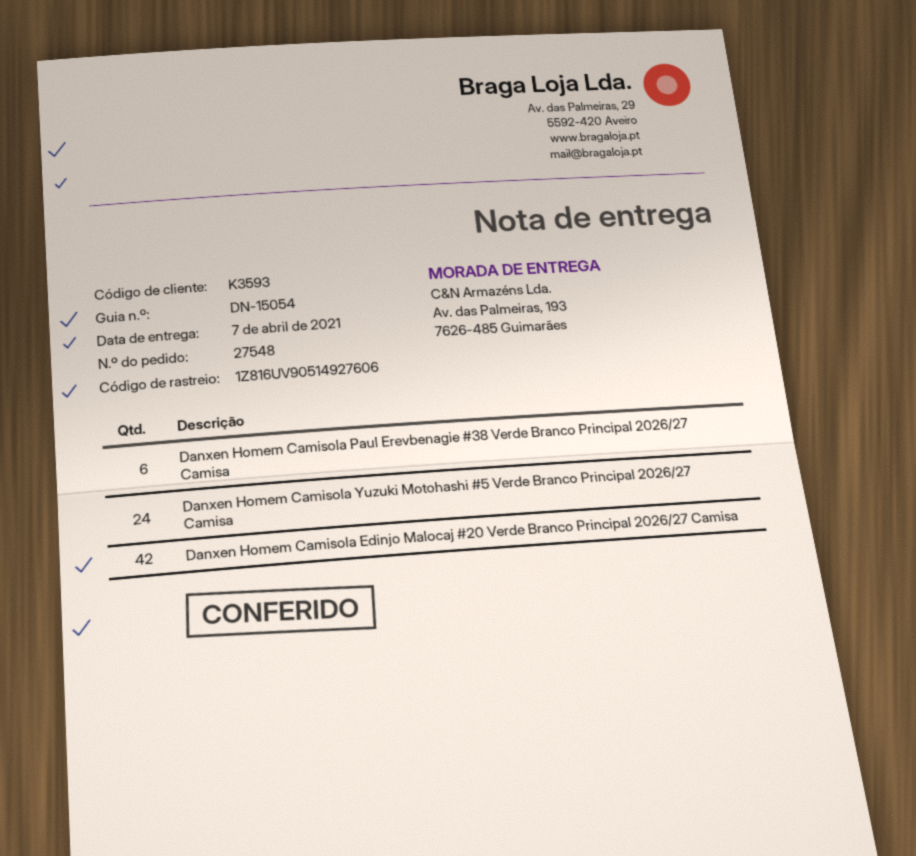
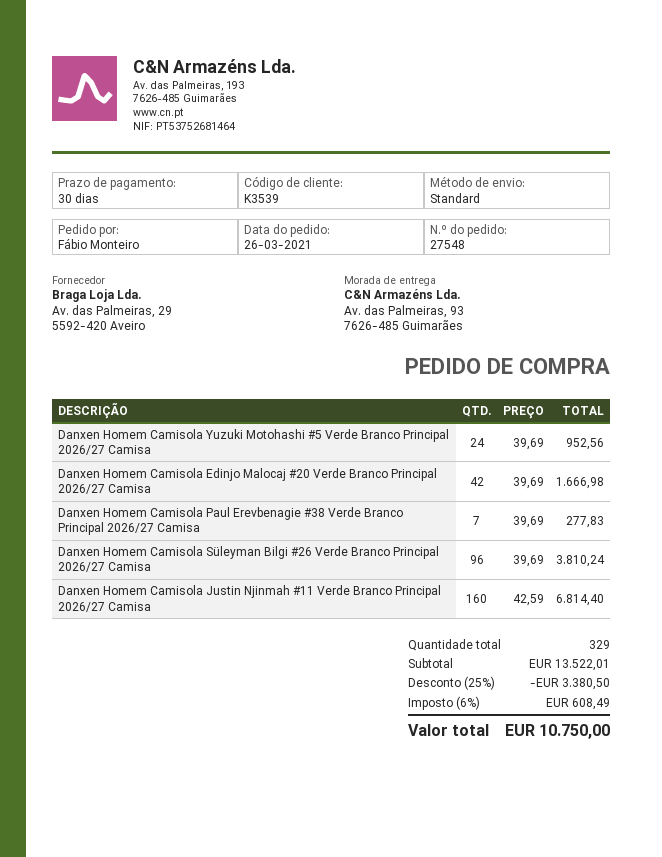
customer number: K3593 -> K3539
ship to: Av. das Palmeiras, 193, 7626-485 Guimarães -> Av. das Palmeiras, 93, 7626-485 Guimarães
Danxen Homem Camisola Paul Erevbenagie #38 Verde Branco Principal 2026/27 Camisa: 6 -> 7
Danxen Homem Camisola Süleyman Bilgi #26 Verde Branco Principal 2026/27 Camisa: none -> 96
Danxen Homem Camisola Justin Njinmah #11 Verde Branco Principal 2026/27 Camisa: none -> 160

